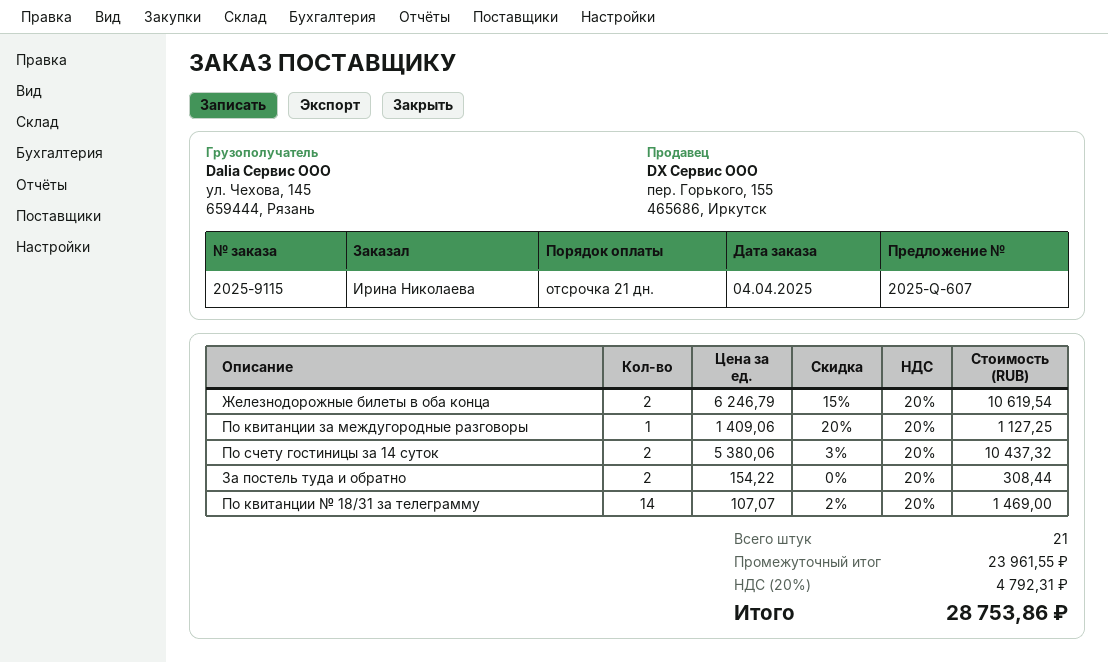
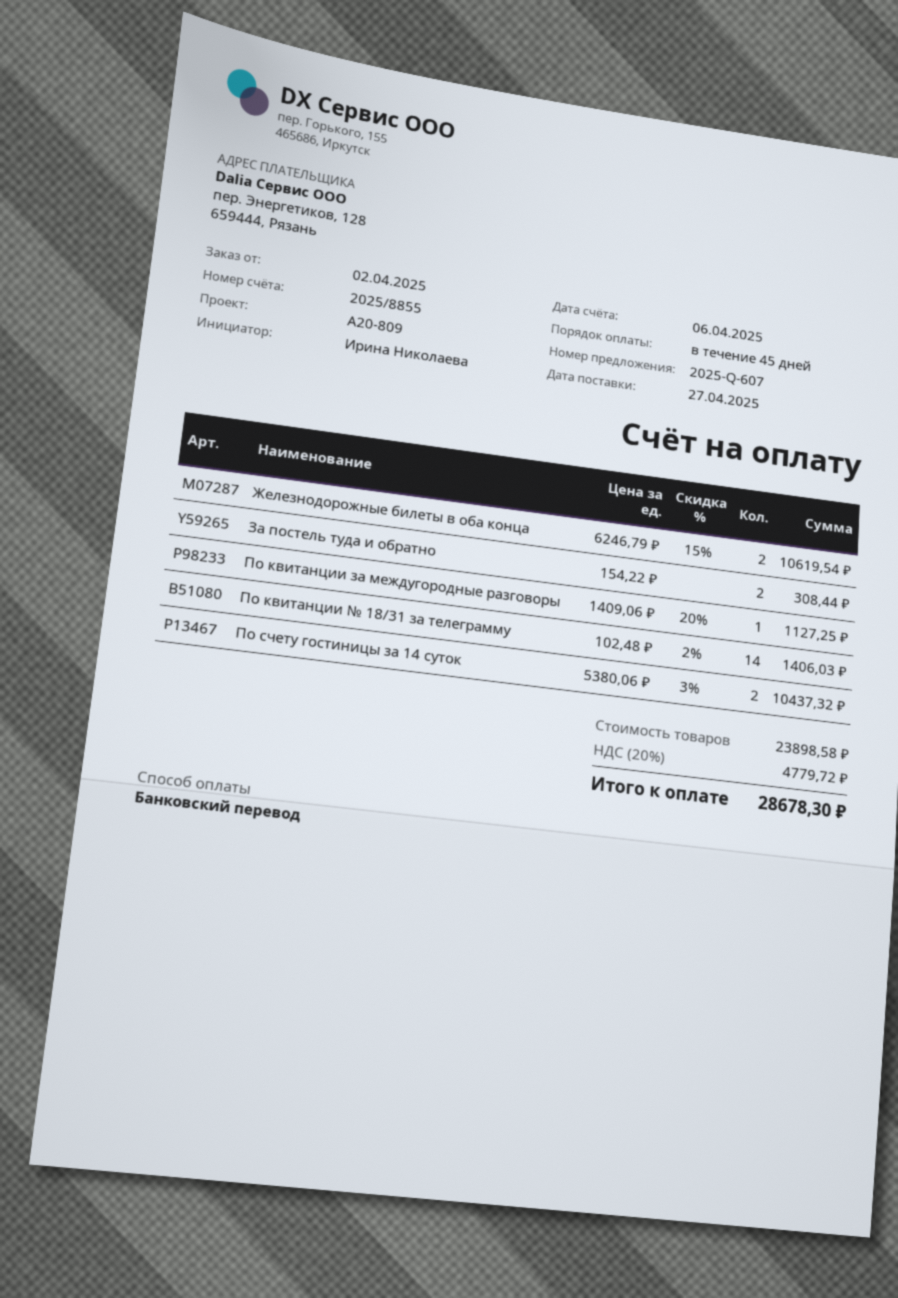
order date: 2025-04-04 -> 2025-04-02
payment terms: 21 days -> 45 days
По квитанции № 18/31 за телеграмму: 14 x 107.07 - 2% = 1469.00 -> 14 x 102.48 - 2% = 1406.03
subtotal: 23961.55 -> 23898.58
tax: 20% = 4792.31 -> 20% = 4779.72
total: 28753.86 -> 28678.30

